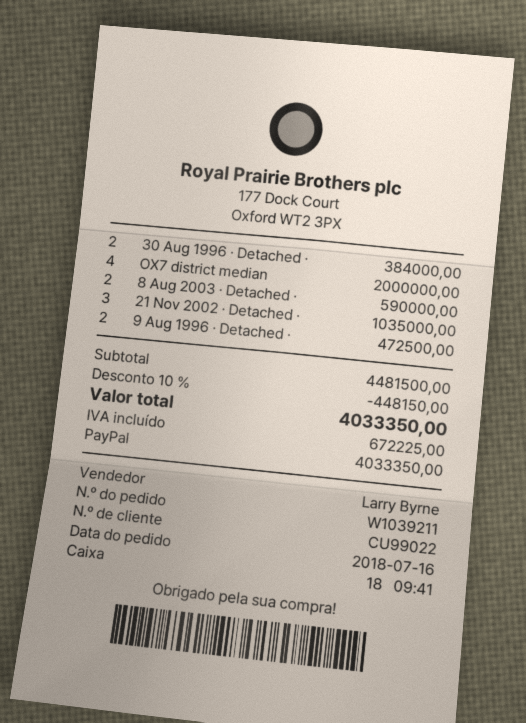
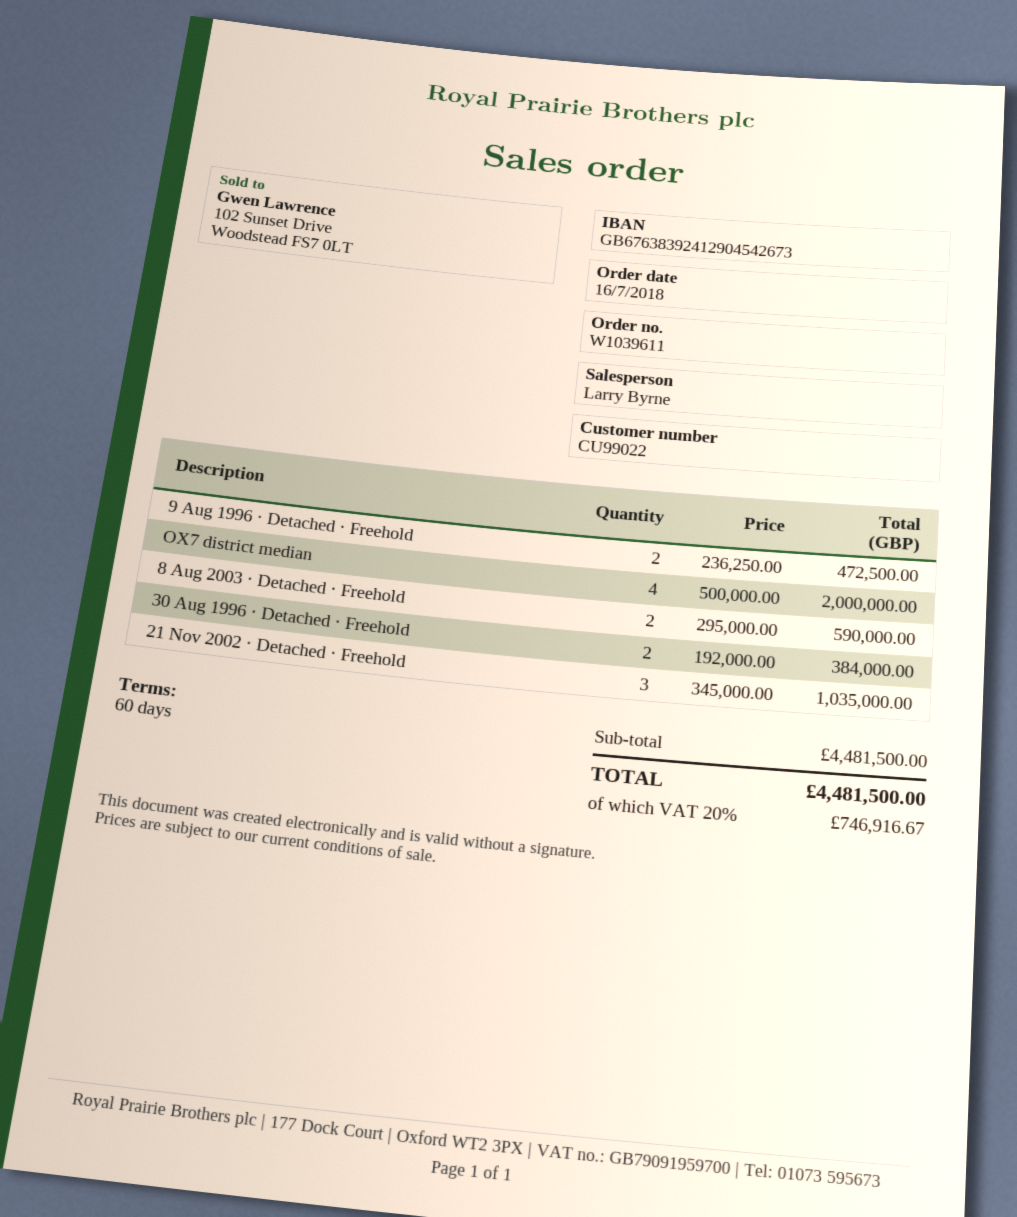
order number: W1039211 -> W1039611
discount: 10% = 448150.00 -> none
tax: 672225.00 -> 746916.67
total: 4033350.00 -> 4481500.00

